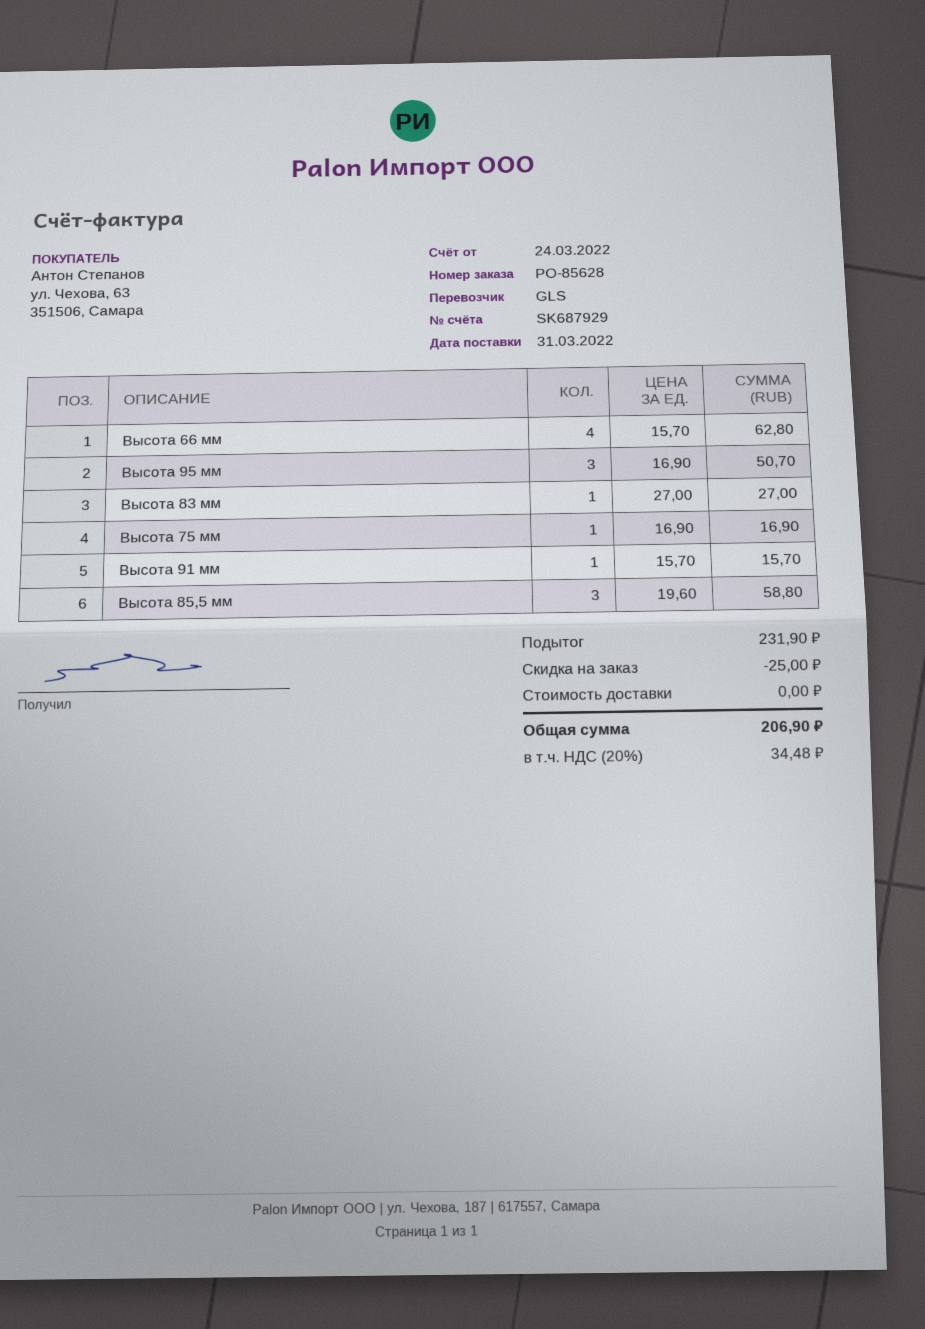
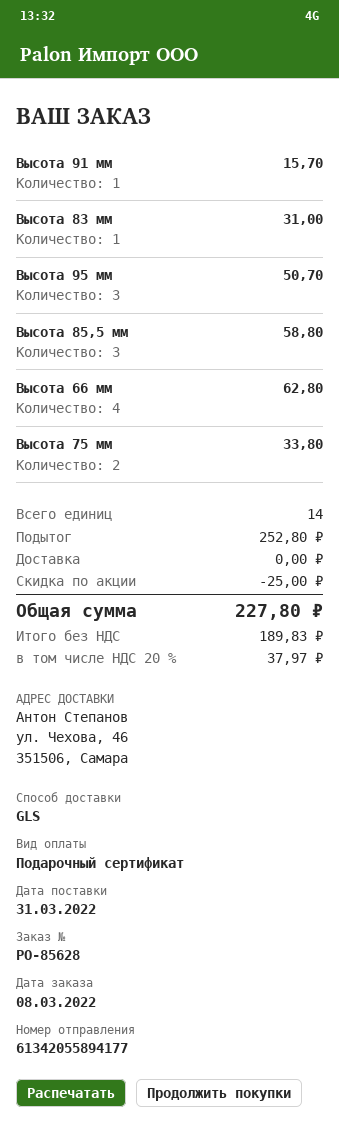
Высота 83 мм: 1 for 27.00 -> 1 for 31.00
Высота 75 мм: 1 for 16.90 -> 2 for 33.80
subtotal: 231.90 -> 252.80
tax: 20% = 34.48 -> 20% = 37.97
total: 206.90 -> 227.80

